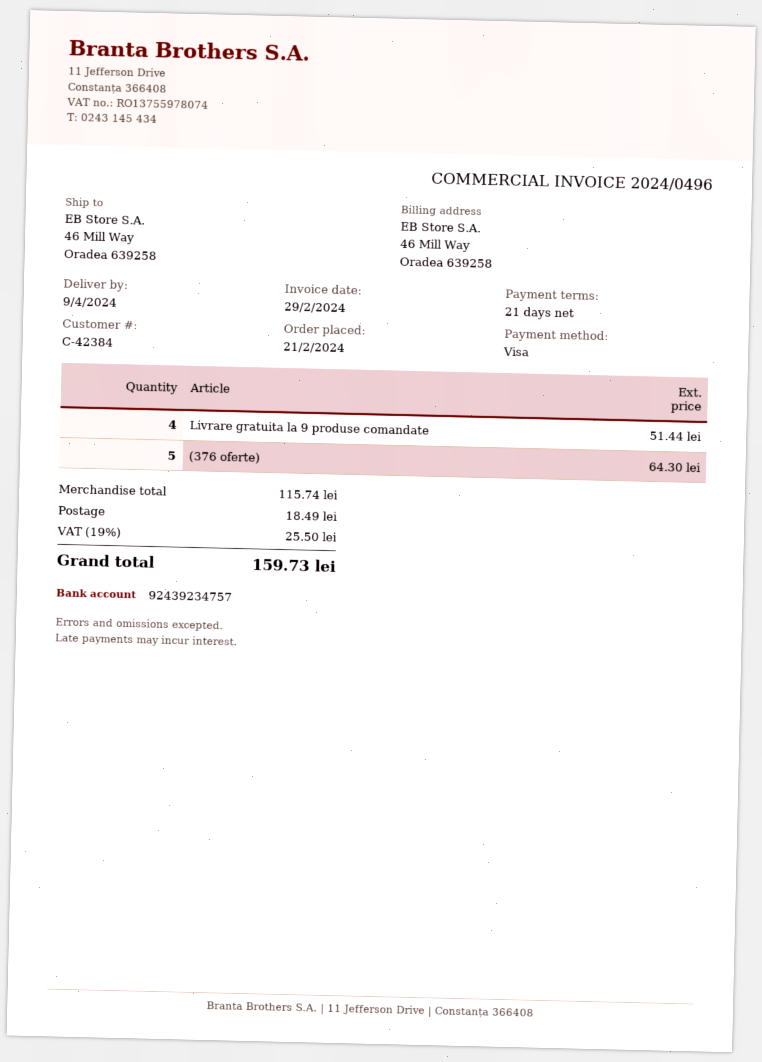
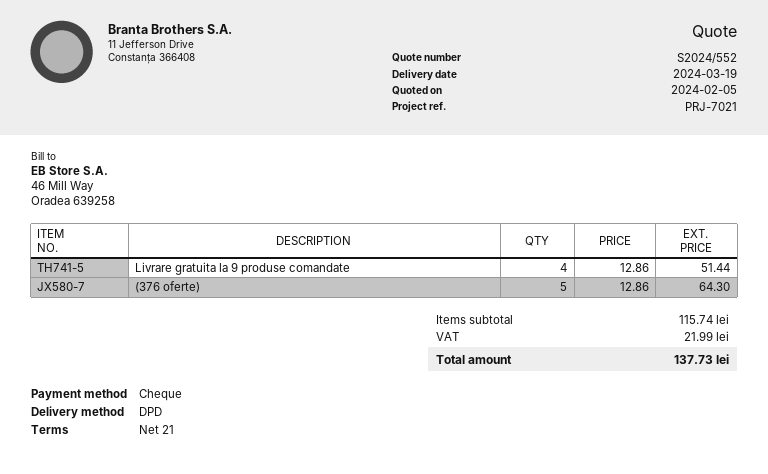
delivery date: 2024-04-09 -> 2024-03-19
payment method: Visa -> cheque
shipping: 18.49 -> none
tax: 25.50 -> 21.99
total: 159.73 -> 137.73

